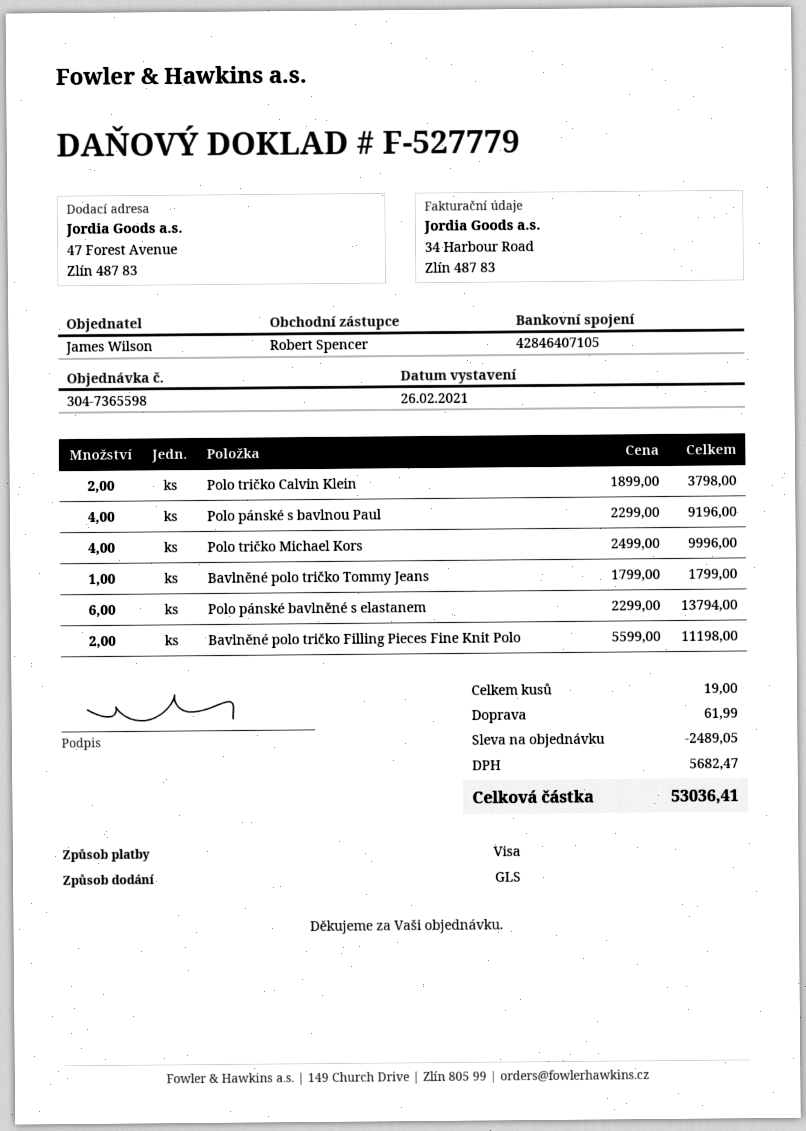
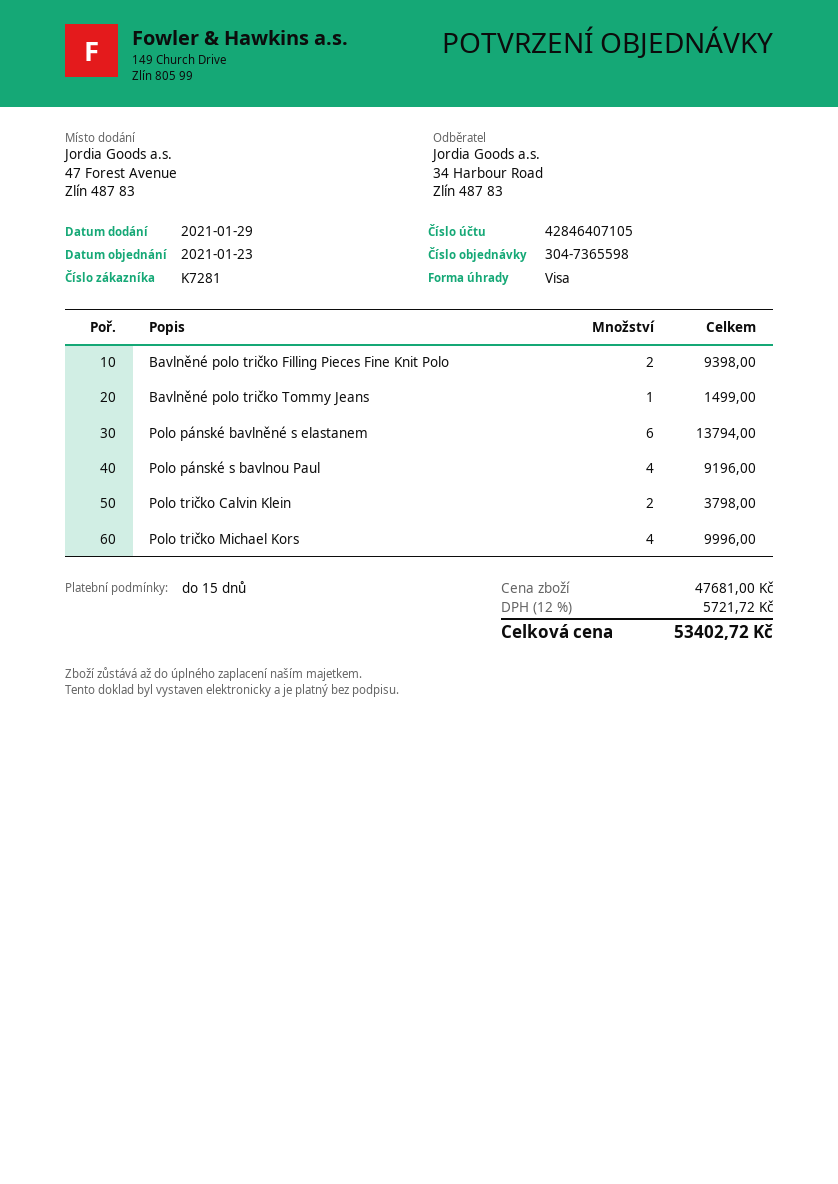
Bavlněné polo tričko Tommy Jeans: 1 for 1799.00 -> 1 for 1499.00
Bavlněné polo tričko Filling Pieces Fine Knit Polo: 2 for 11198.00 -> 2 for 9398.00
discount: 2489.05 -> none
shipping: 61.99 -> none
tax: 5682.47 -> 5721.72
total: 53036.41 -> 53402.72

